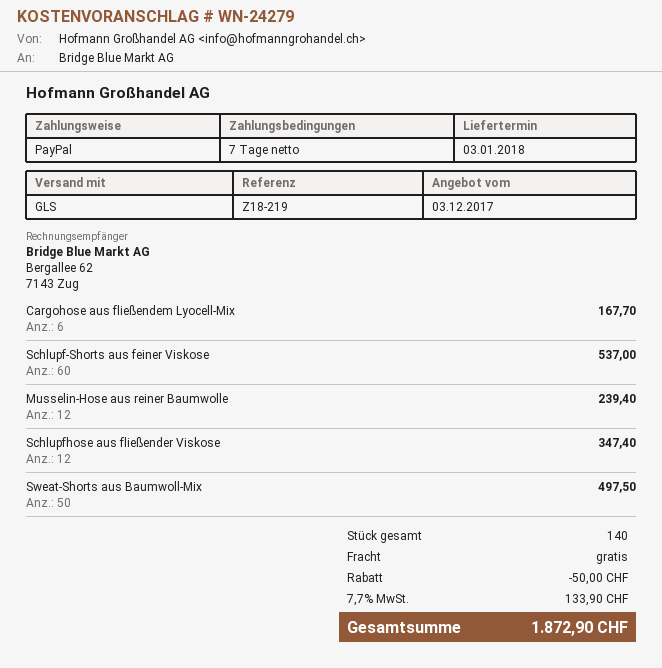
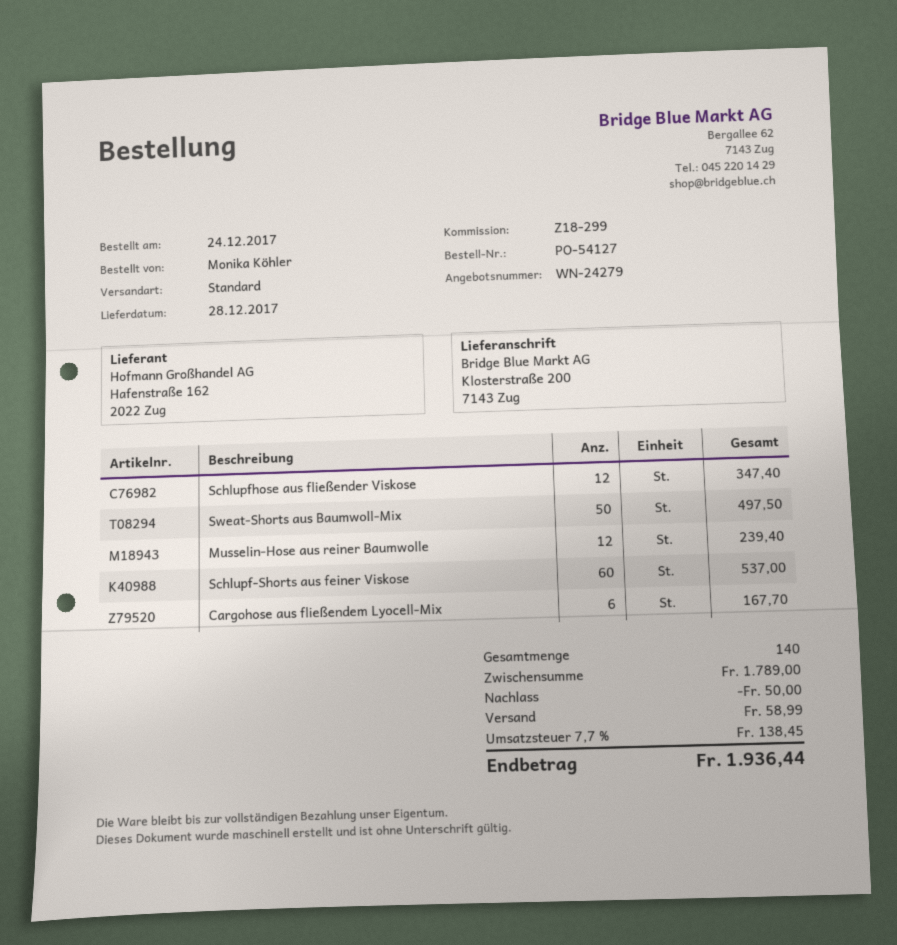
delivery date: 2018-01-03 -> 2017-12-28
reference: Z18-219 -> Z18-299
shipping method: GLS -> standard
shipping: 0.00 -> 58.99
tax: 7.7% = 133.90 -> 7.7% = 138.45
total: 1872.90 -> 1936.44

